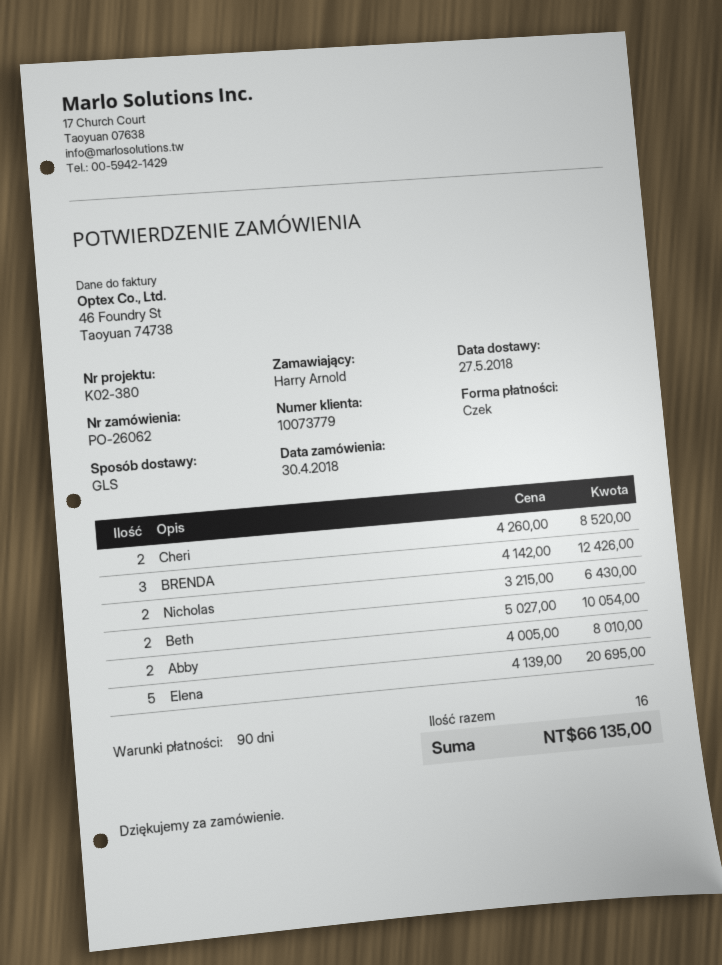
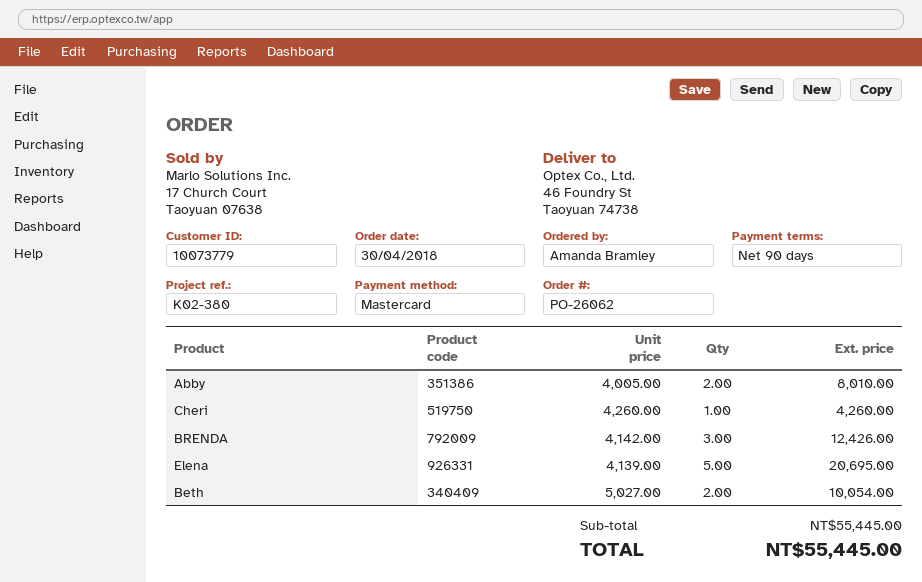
ordered by: Harry Arnold -> Amanda Bramley
payment method: cheque -> Mastercard
Cheri: 2 x 4260.00 = 8520.00 -> 1 x 4260.00 = 4260.00
Nicholas: 2 x 3215.00 = 6430.00 -> none
total: 66135.00 -> 55445.00

